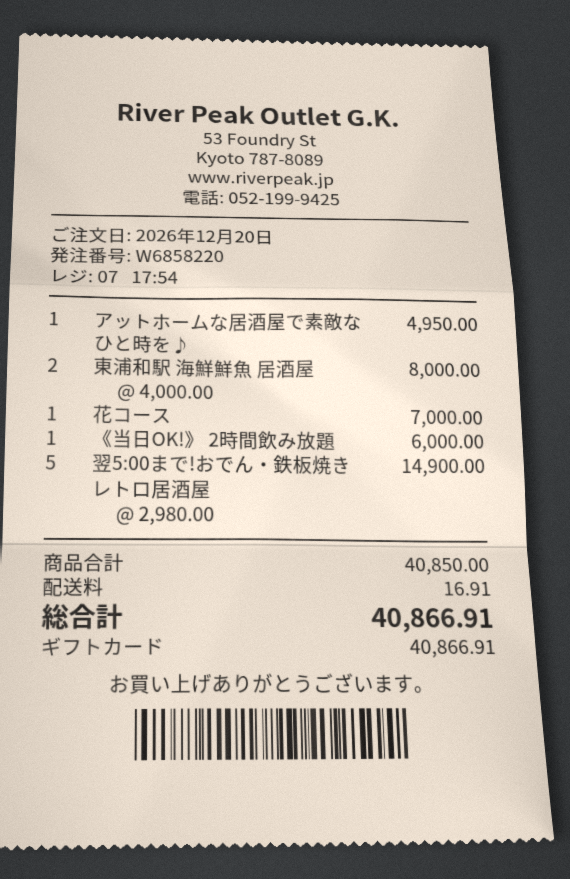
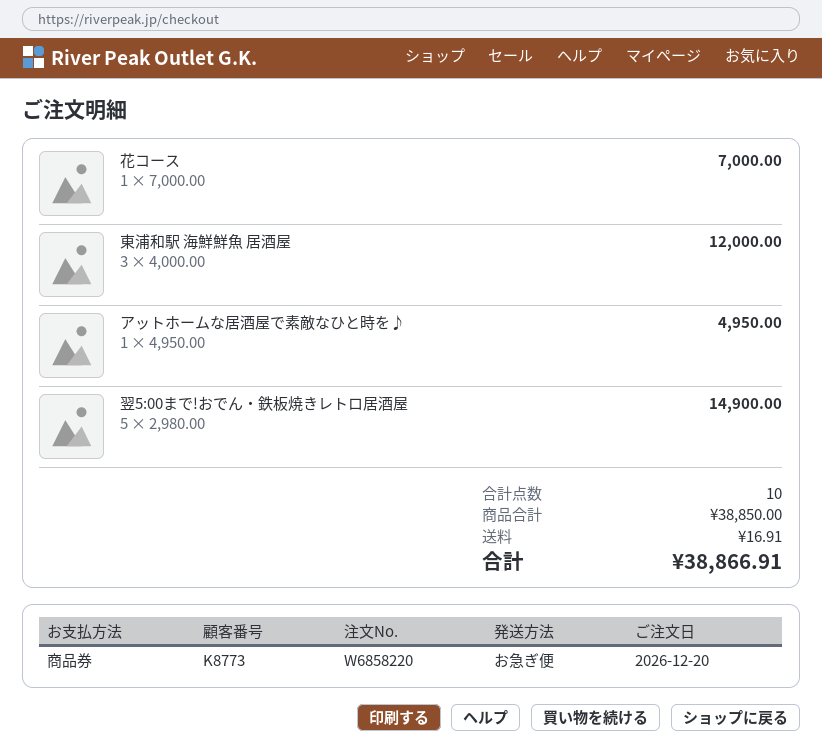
東浦和駅 海鮮鮮魚 居酒屋: 2 x 4000.00 = 8000.00 -> 3 x 4000.00 = 12000.00
《当日OK!》 2時間飲み放題: 1 x 6000.00 = 6000.00 -> none
subtotal: 40850.00 -> 38850.00
total: 40866.91 -> 38866.91

